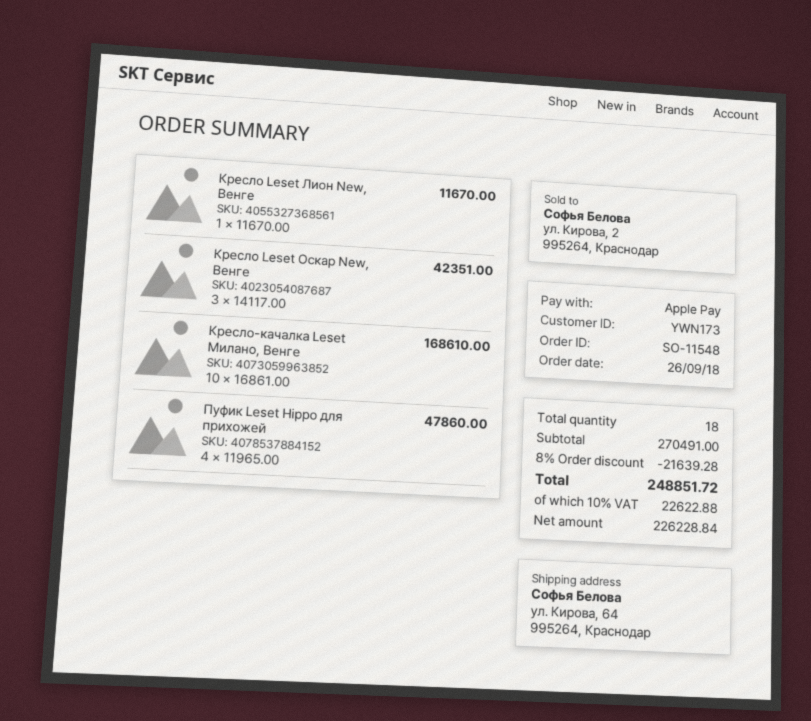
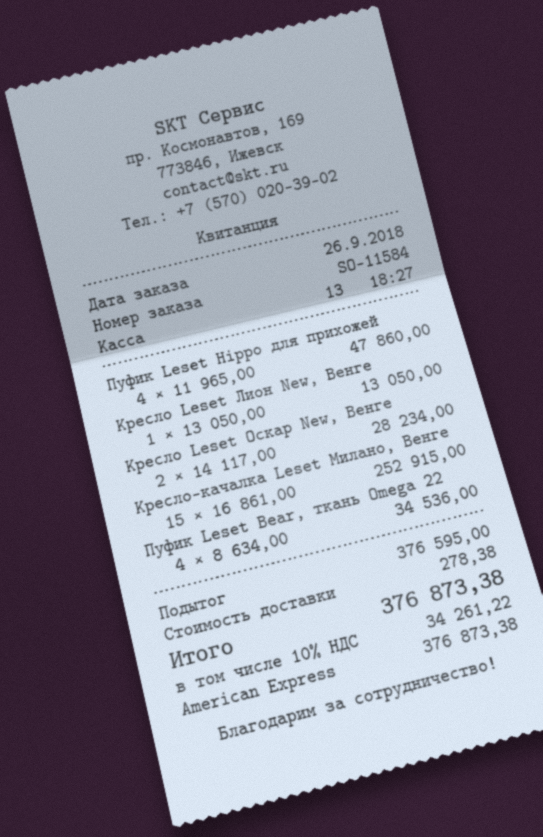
order number: SO-11548 -> SO-11584
payment method: Apple Pay -> American Express
Кресло Leset Лион New, Венге: 1 x 11670.00 = 11670.00 -> 1 x 13050.00 = 13050.00
Кресло Leset Оскар New, Венге: 3 x 14117.00 = 42351.00 -> 2 x 14117.00 = 28234.00
Кресло-качалка Leset Милано, Венге: 10 x 16861.00 = 168610.00 -> 15 x 16861.00 = 252915.00
Пуфик Leset Bear, ткань Omega 22: none -> 4 x 8634.00 = 34536.00
subtotal: 270491.00 -> 376595.00
discount: 8% = 21639.28 -> none
shipping: none -> 278.38
tax: 10% = 22622.88 -> 10% = 34261.22
total: 248851.72 -> 376873.38

